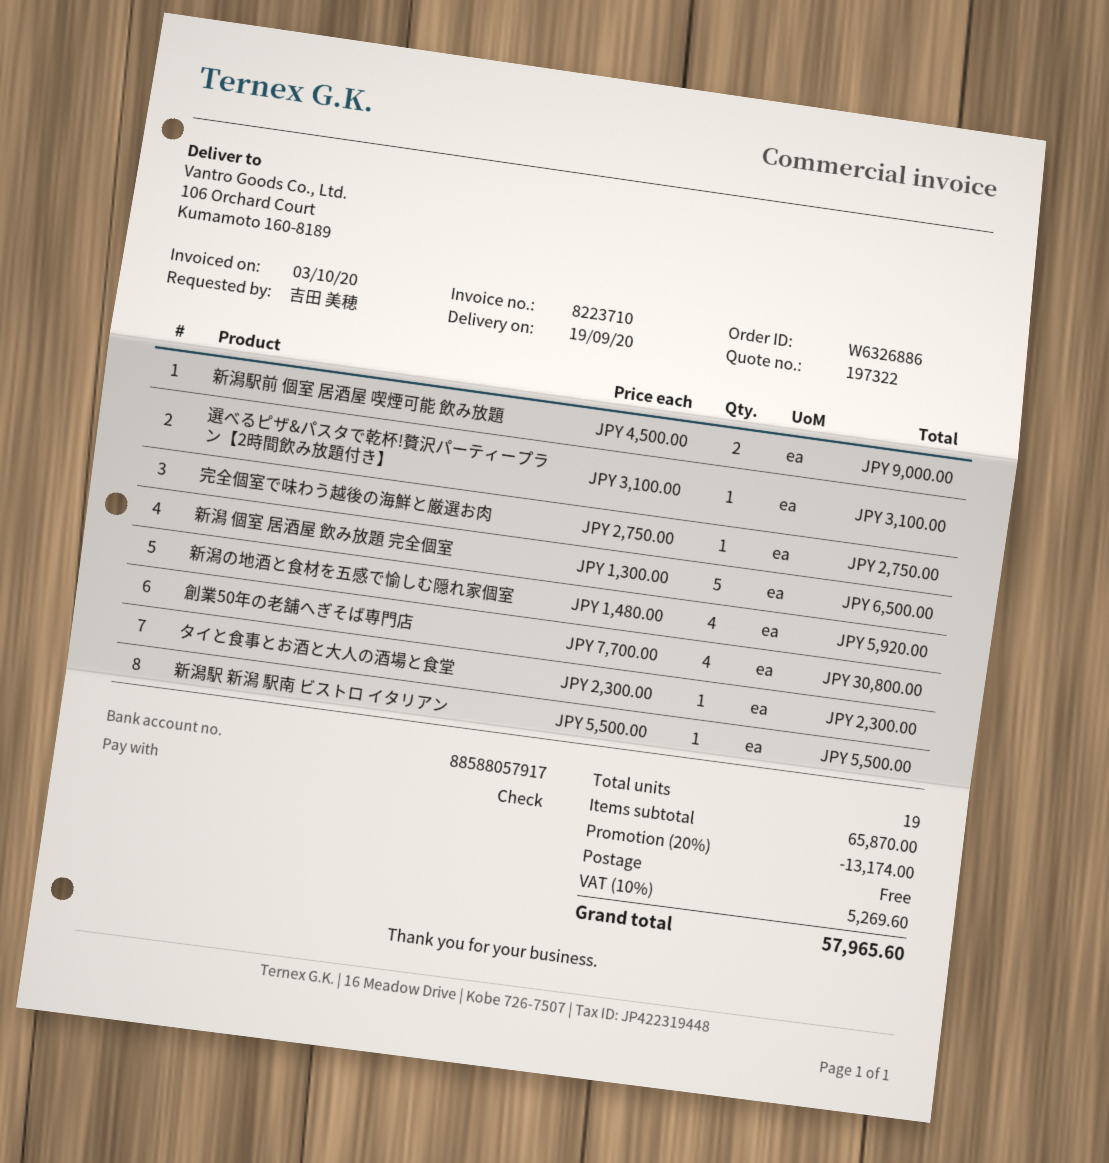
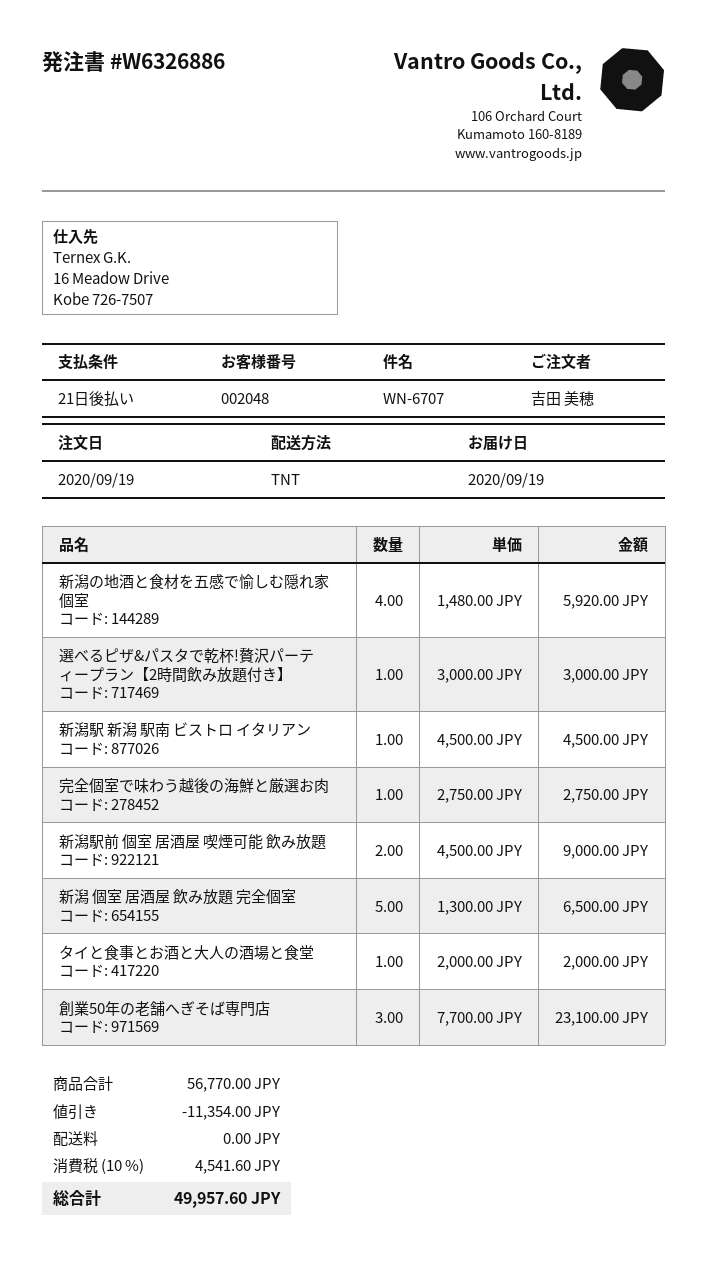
選べるピザ&パスタで乾杯!贅沢パーティープラン【2時間飲み放題付き】: 1 x 3100.00 = 3100.00 -> 1 x 3000.00 = 3000.00
創業50年の老舗へぎそば専門店: 4 x 7700.00 = 30800.00 -> 3 x 7700.00 = 23100.00
タイと食事とお酒と大人の酒場と食堂: 1 x 2300.00 = 2300.00 -> 1 x 2000.00 = 2000.00
新潟駅 新潟 駅南 ビストロ イタリアン: 1 x 5500.00 = 5500.00 -> 1 x 4500.00 = 4500.00
subtotal: 65870.00 -> 56770.00
discount: 13174.00 -> 11354.00
tax: 10% = 5269.60 -> 10% = 4541.60
total: 57965.60 -> 49957.60

